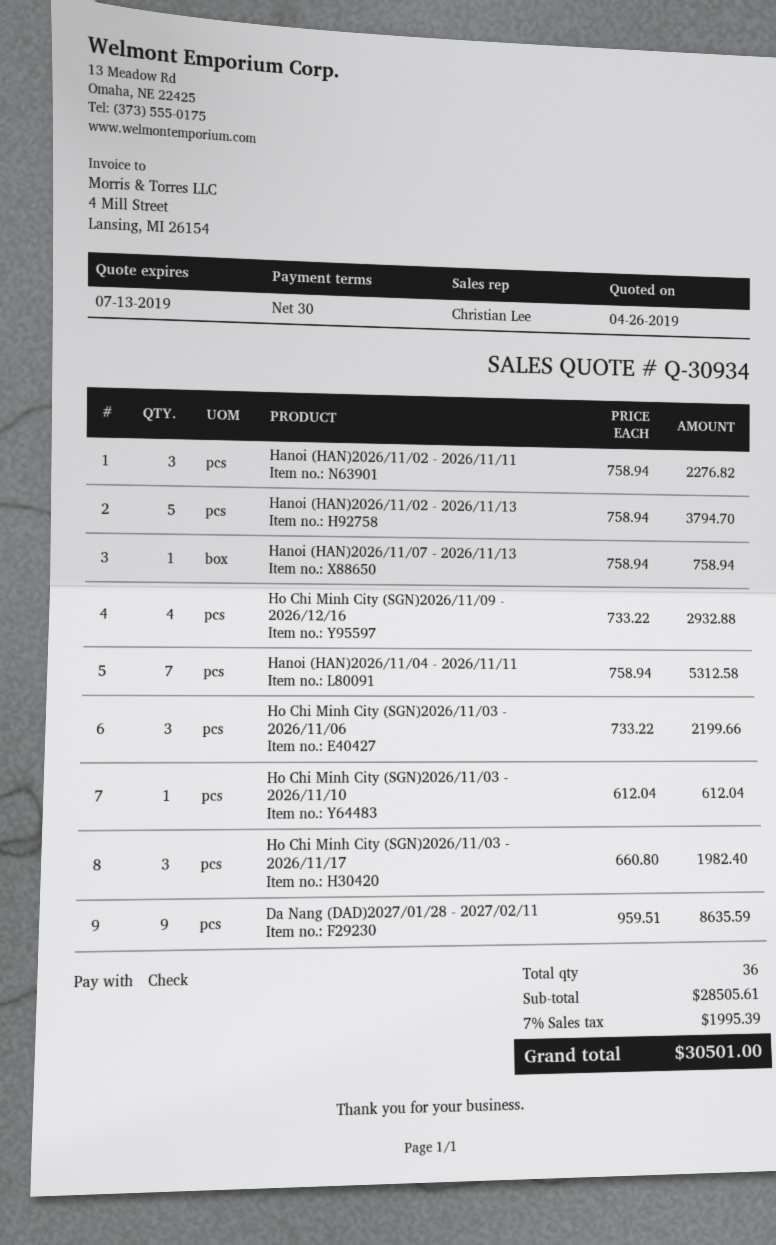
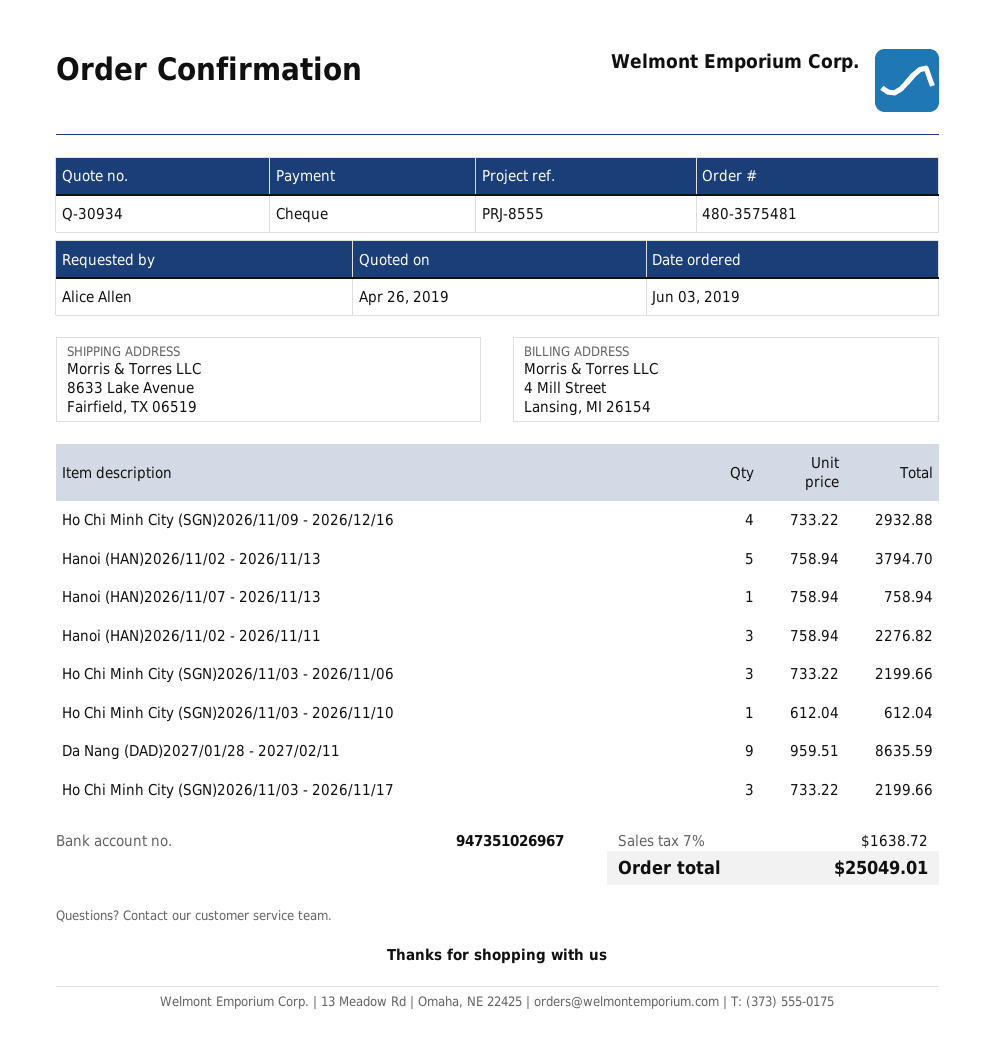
Hanoi (HAN)2026/11/04 - 2026/11/11: 7 x 758.94 = 5312.58 -> none
Ho Chi Minh City (SGN)2026/11/03 - 2026/11/17: 3 x 660.80 = 1982.40 -> 3 x 733.22 = 2199.66
tax: 7% = 1995.39 -> 7% = 1638.72
total: 30501.00 -> 25049.01

